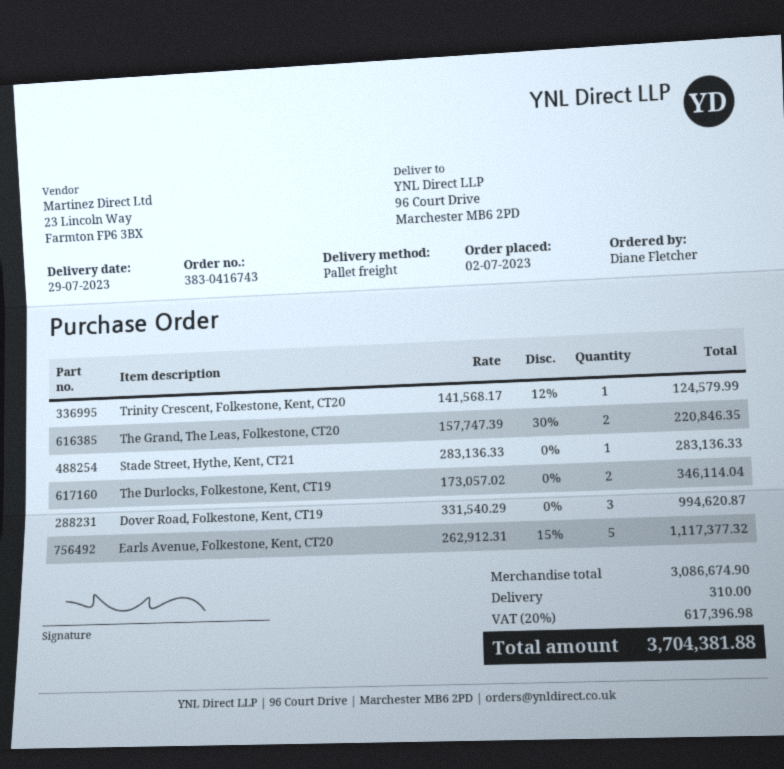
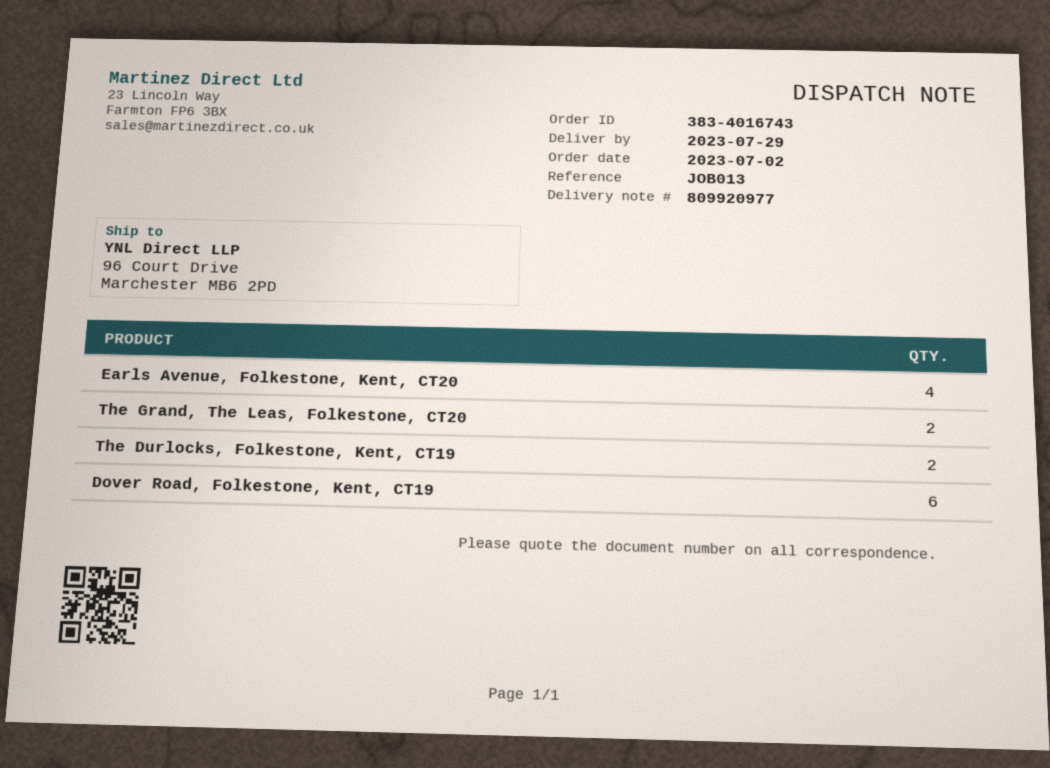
order number: 383-0416743 -> 383-4016743
Trinity Crescent, Folkestone, Kent, CT20: 1 -> none
Stade Street, Hythe, Kent, CT21: 1 -> none
Dover Road, Folkestone, Kent, CT19: 3 -> 6
Earls Avenue, Folkestone, Kent, CT20: 5 -> 4

